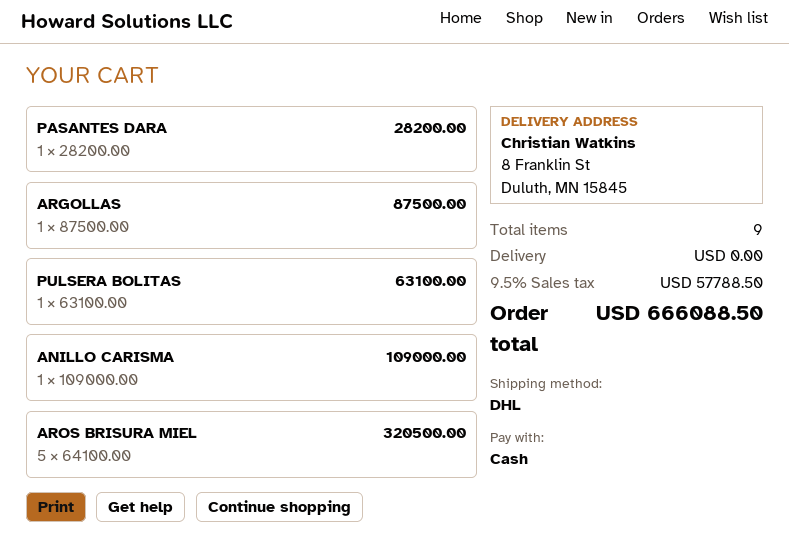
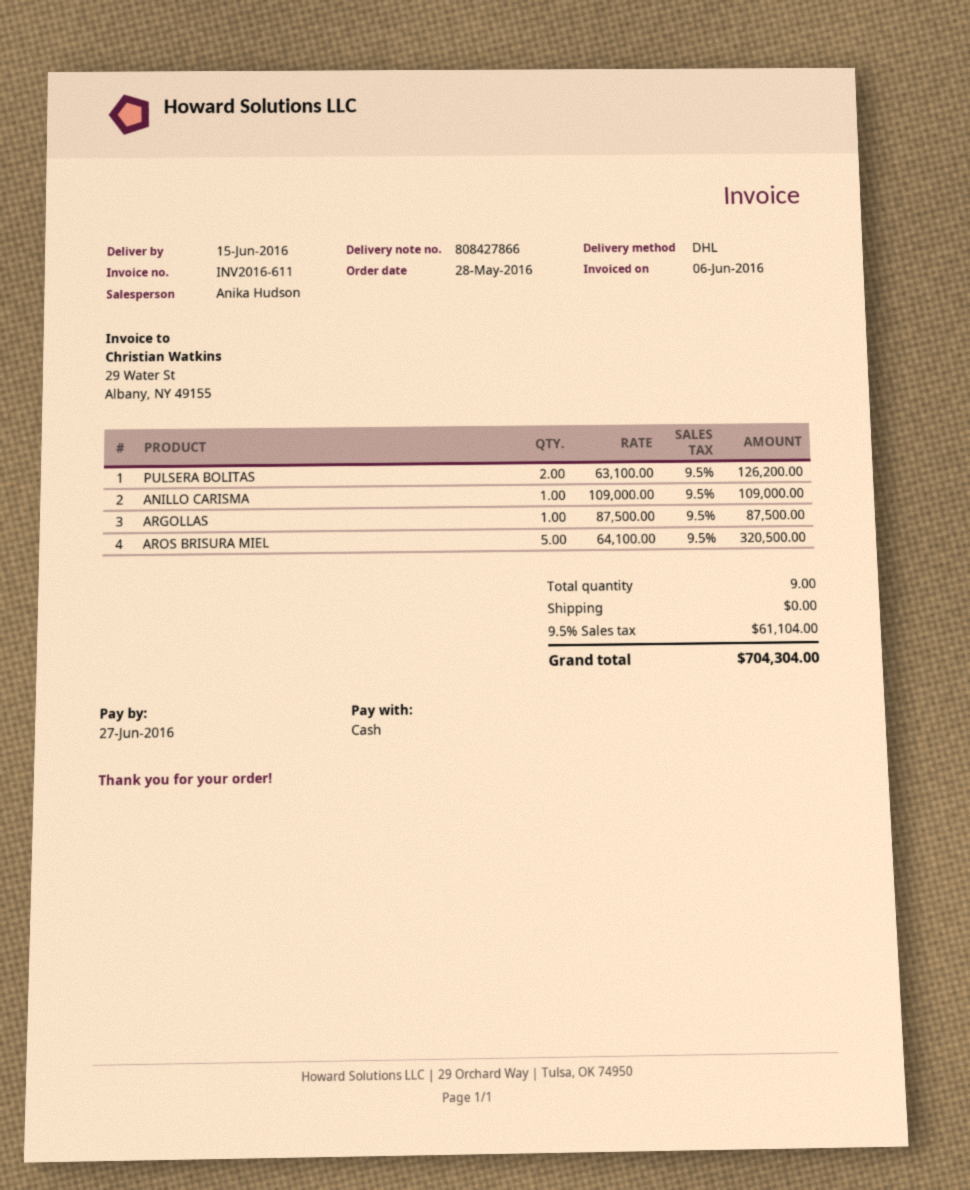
PASANTES DARA: 1 x 28200.00 = 28200.00 -> none
PULSERA BOLITAS: 1 x 63100.00 = 63100.00 -> 2 x 63100.00 = 126200.00
tax: 9.5% = 57788.50 -> 9.5% = 61104.00
total: 666088.50 -> 704304.00

